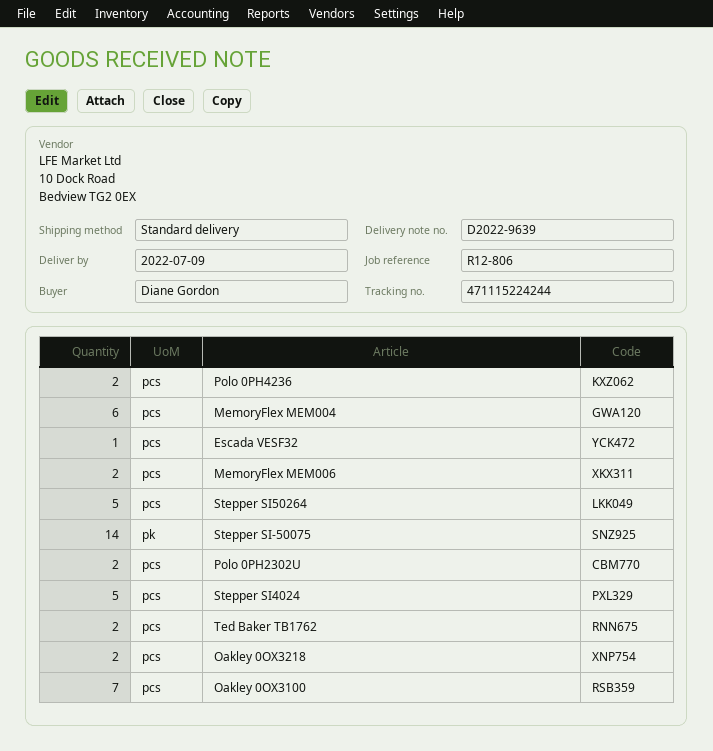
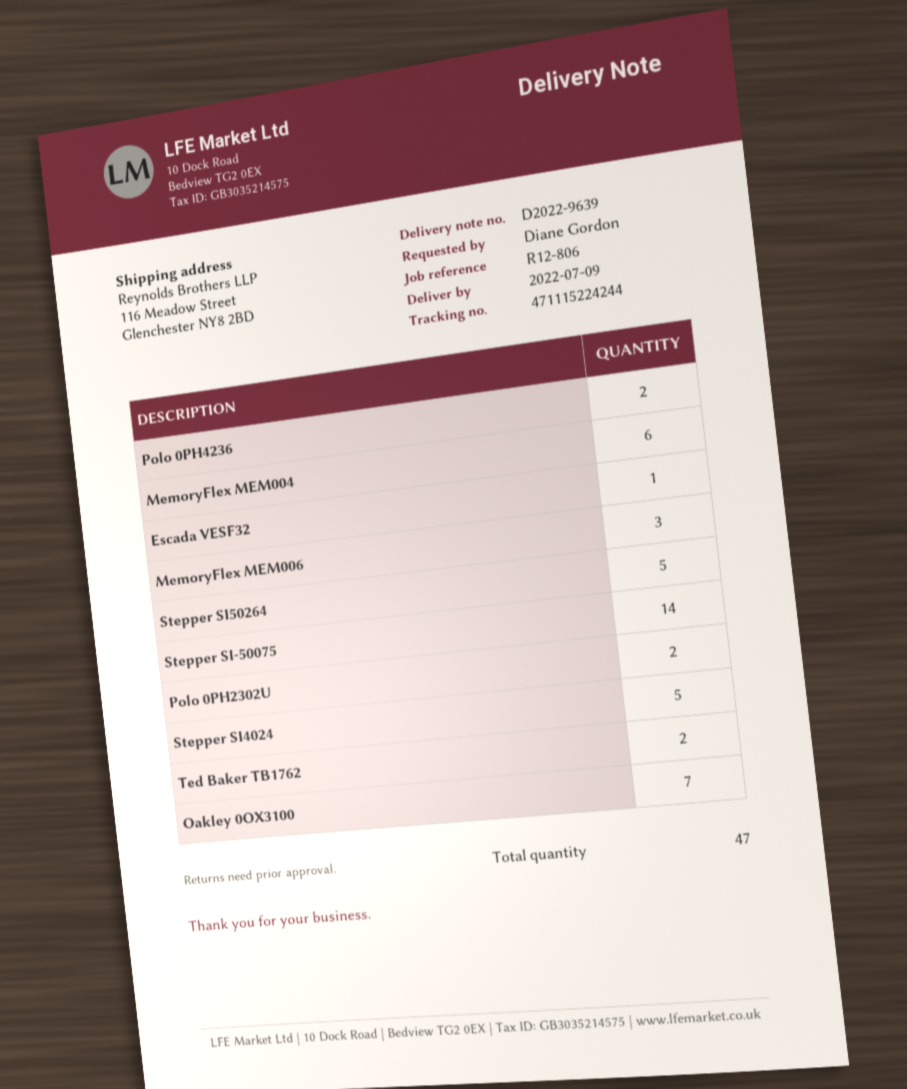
MemoryFlex MEM006: 2 -> 3
Oakley 0OX3218: 2 -> none

